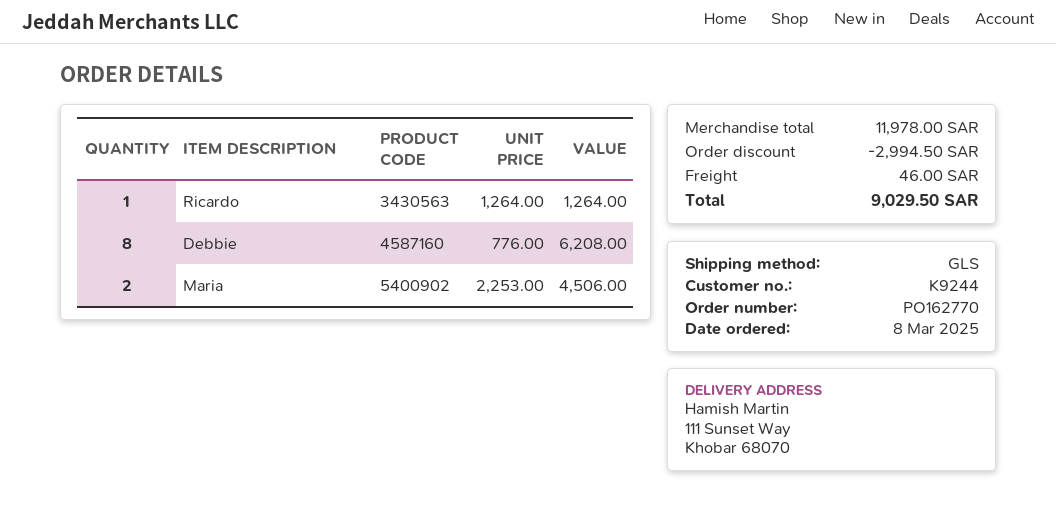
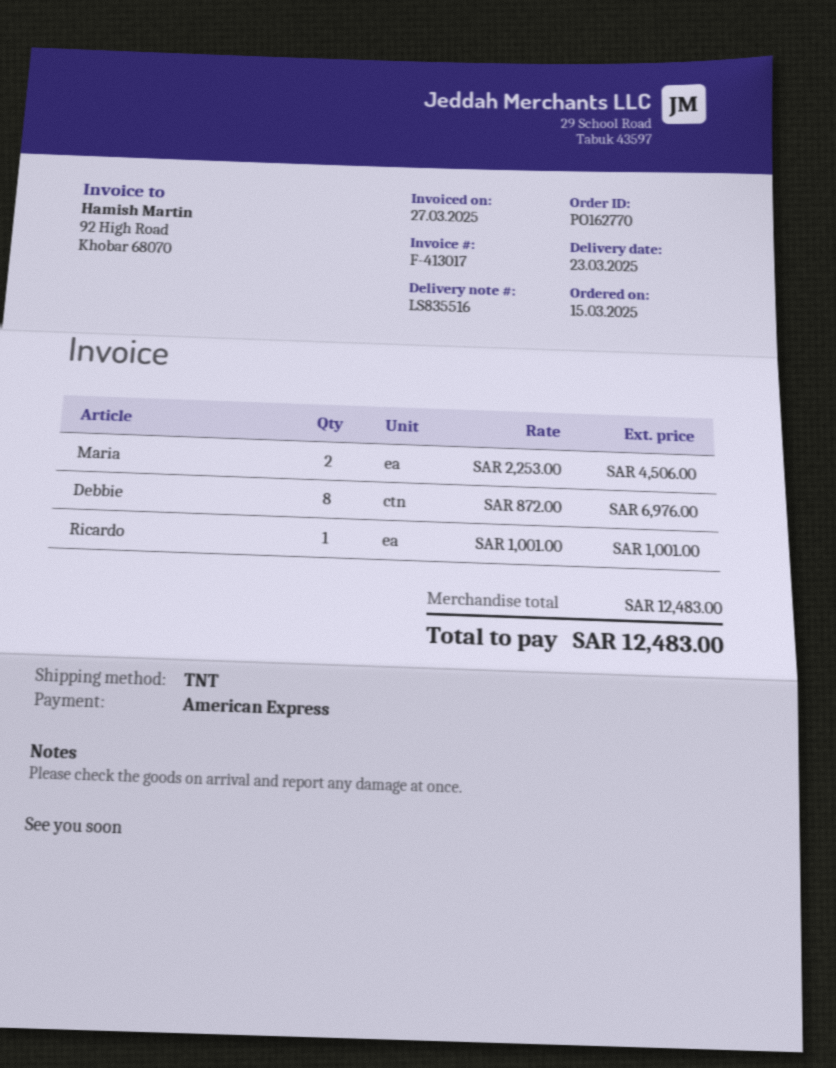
order date: 2025-03-08 -> 2025-03-15
shipping method: GLS -> TNT
Ricardo: 1 x 1264.00 = 1264.00 -> 1 x 1001.00 = 1001.00
Debbie: 8 x 776.00 = 6208.00 -> 8 x 872.00 = 6976.00
subtotal: 11978.00 -> 12483.00
discount: 2994.50 -> none
shipping: 46.00 -> none
total: 9029.50 -> 12483.00

